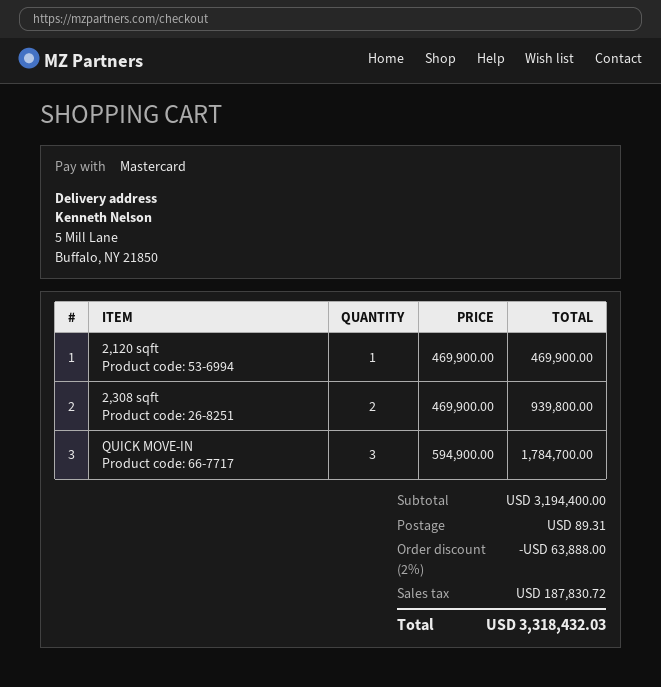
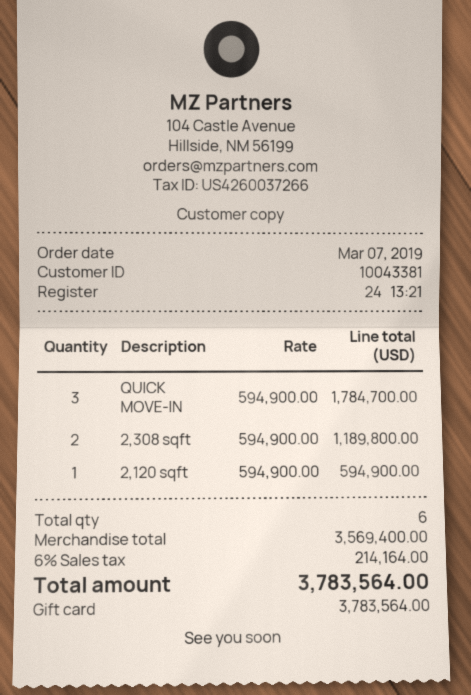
payment method: Mastercard -> gift card
2,120 sqft: 1 x 469900.00 = 469900.00 -> 1 x 594900.00 = 594900.00
2,308 sqft: 2 x 469900.00 = 939800.00 -> 2 x 594900.00 = 1189800.00
subtotal: 3194400.00 -> 3569400.00
discount: 2% = 63888.00 -> none
shipping: 89.31 -> none
tax: 187830.72 -> 214164.00
total: 3318432.03 -> 3783564.00

